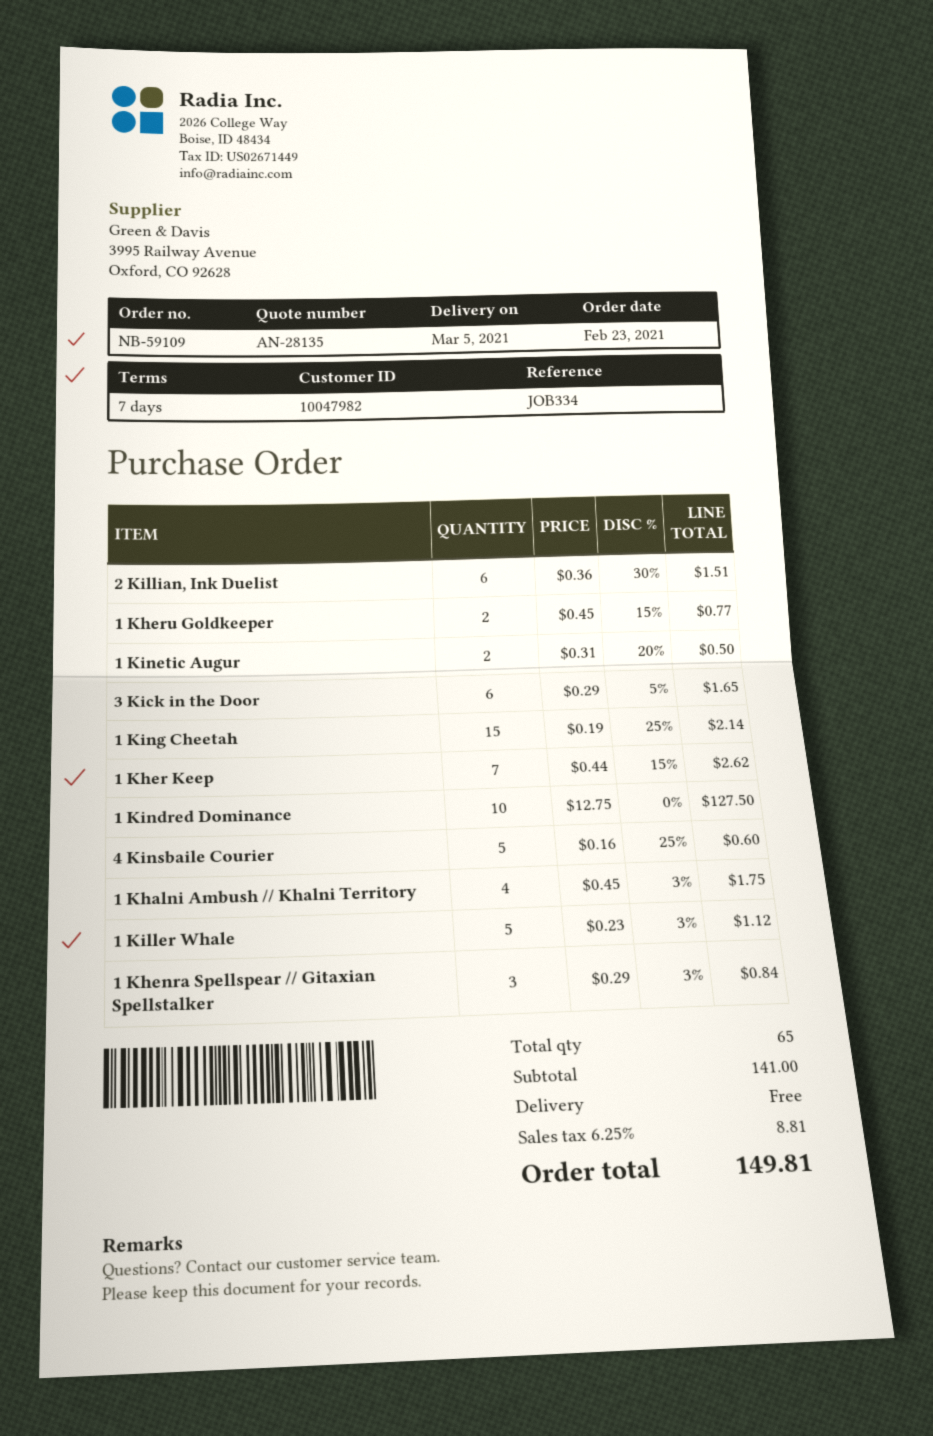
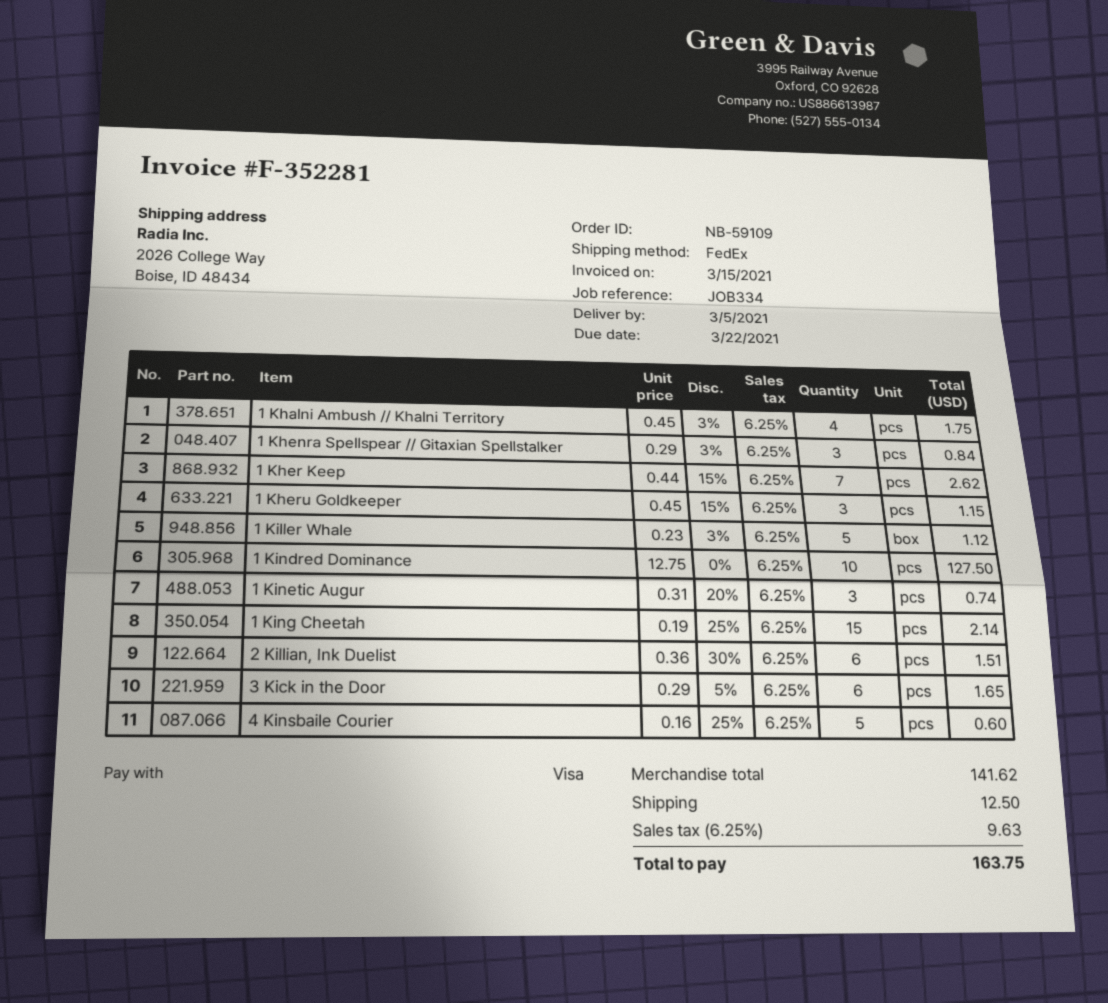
1 Kheru Goldkeeper: 2 x 0.45 - 15% = 0.77 -> 3 x 0.45 - 15% = 1.15
1 Kinetic Augur: 2 x 0.31 - 20% = 0.50 -> 3 x 0.31 - 20% = 0.74
subtotal: 141.00 -> 141.62
shipping: 0.00 -> 12.50
tax: 6.25% = 8.81 -> 6.25% = 9.63
total: 149.81 -> 163.75

